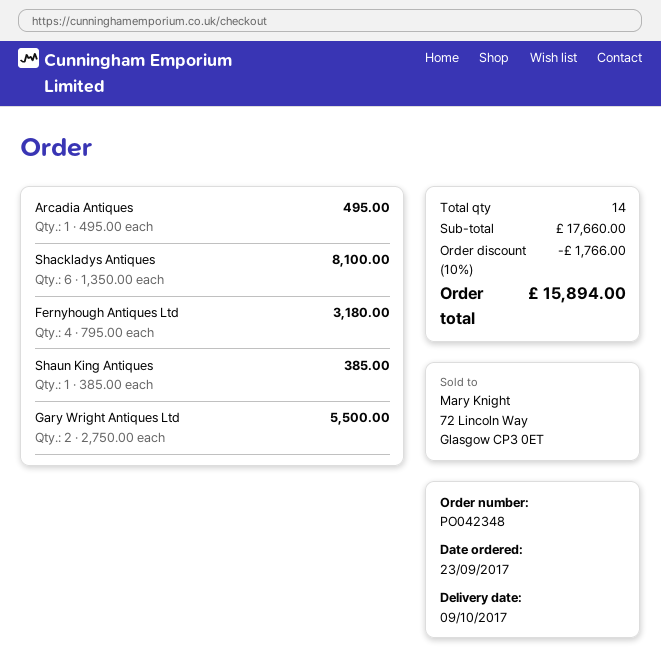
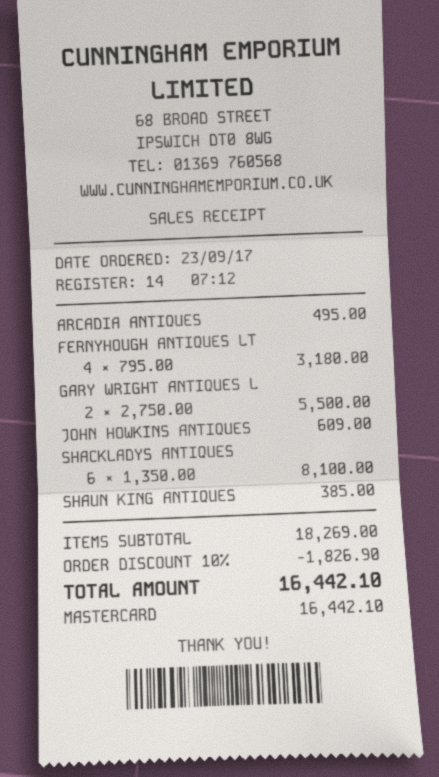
JOHN HOWKINS ANTIQUES: none -> 1 x 609.00 = 609.00
subtotal: 17660.00 -> 18269.00
discount: 10% = 1766.00 -> 10% = 1826.90
total: 15894.00 -> 16442.10

